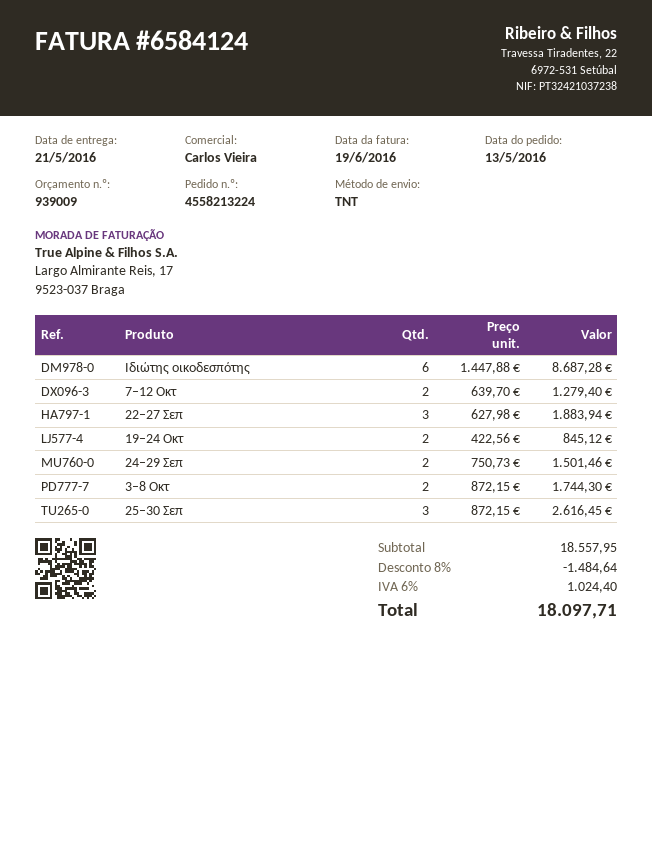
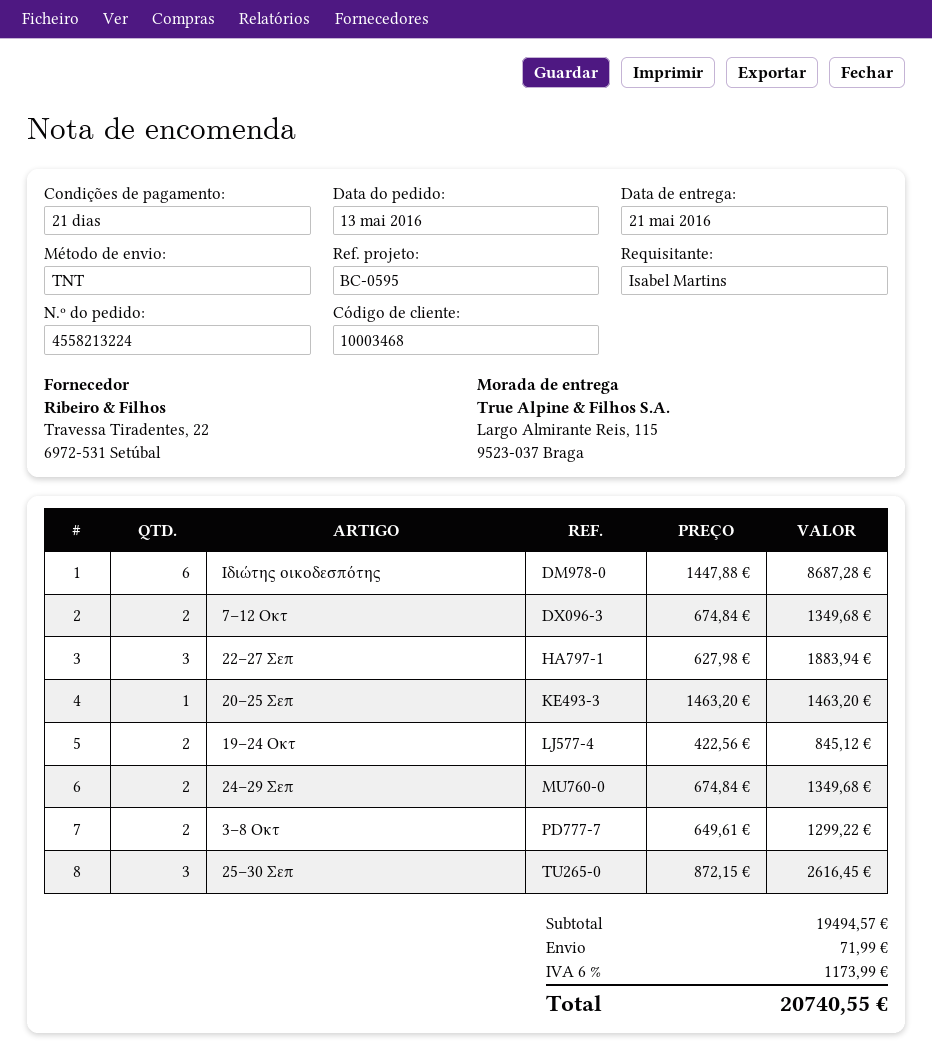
7–12 Οκτ: 2 x 639.70 = 1279.40 -> 2 x 674.84 = 1349.68
24–29 Σεπ: 2 x 750.73 = 1501.46 -> 2 x 674.84 = 1349.68
3–8 Οκτ: 2 x 872.15 = 1744.30 -> 2 x 649.61 = 1299.22
20–25 Σεπ: none -> 1 x 1463.20 = 1463.20
subtotal: 18557.95 -> 19494.57
discount: 8% = 1484.64 -> none
shipping: none -> 71.99
tax: 6% = 1024.40 -> 6% = 1173.99
total: 18097.71 -> 20740.55

